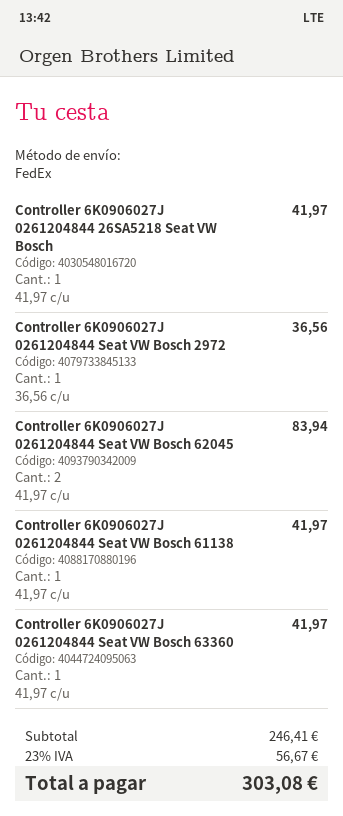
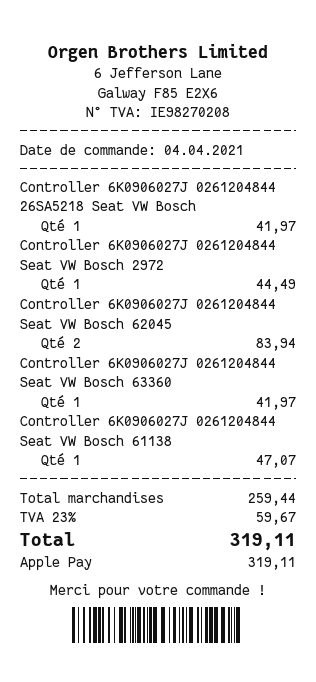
Controller 6K0906027J 0261204844 Seat VW Bosch 2972: 1 for 36.56 -> 1 for 44.49
Controller 6K0906027J 0261204844 Seat VW Bosch 61138: 1 for 41.97 -> 1 for 47.07
subtotal: 246.41 -> 259.44
tax: 23% = 56.67 -> 23% = 59.67
total: 303.08 -> 319.11

